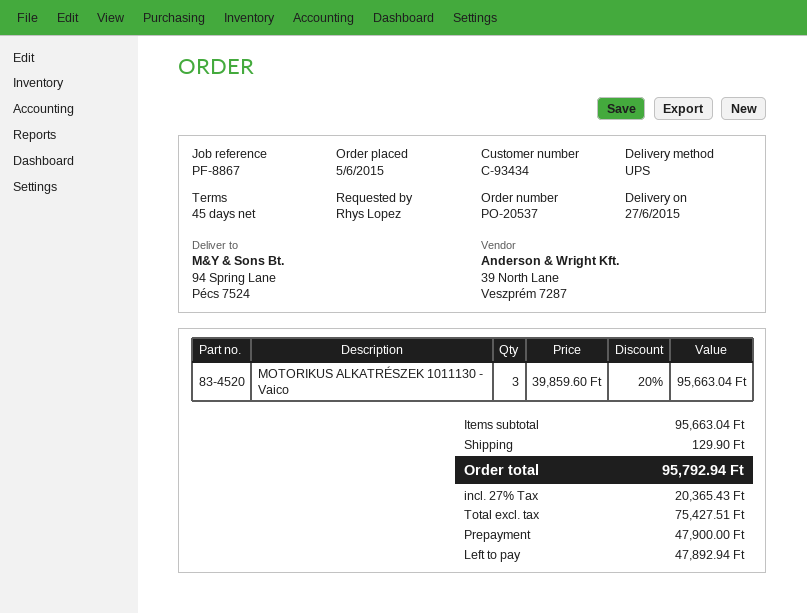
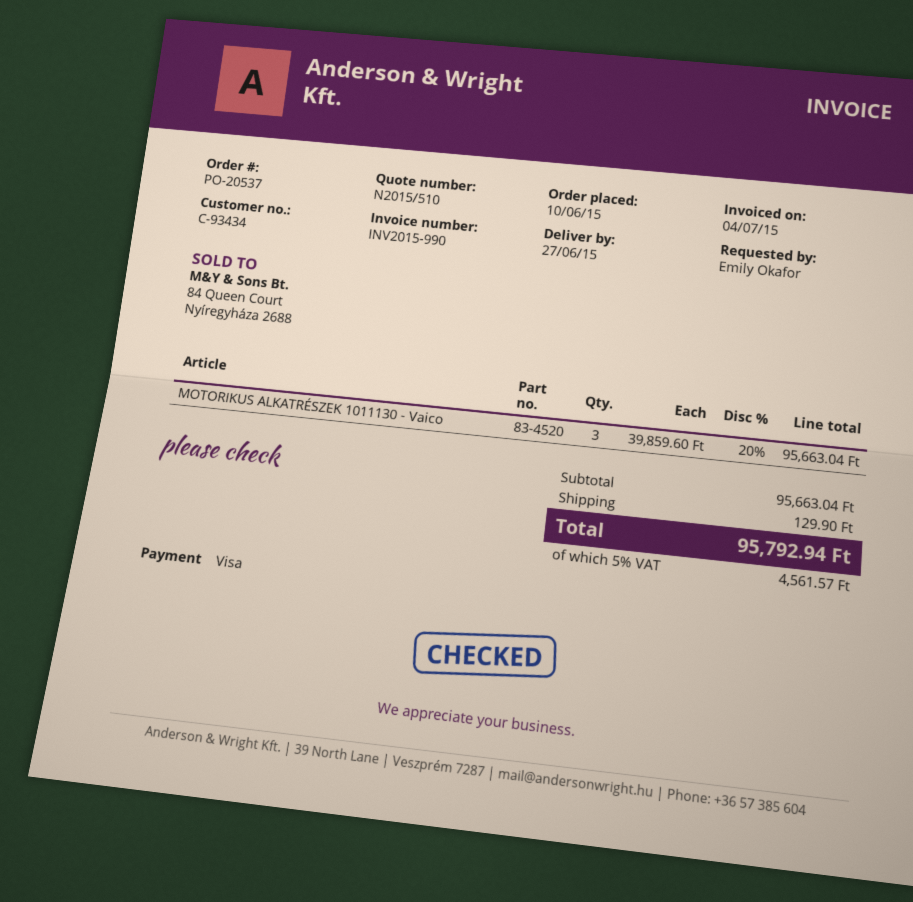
order date: 2015-06-05 -> 2015-06-10
ordered by: Rhys Lopez -> Emily Okafor
tax: 27% = 20365.43 -> 5% = 4561.57

